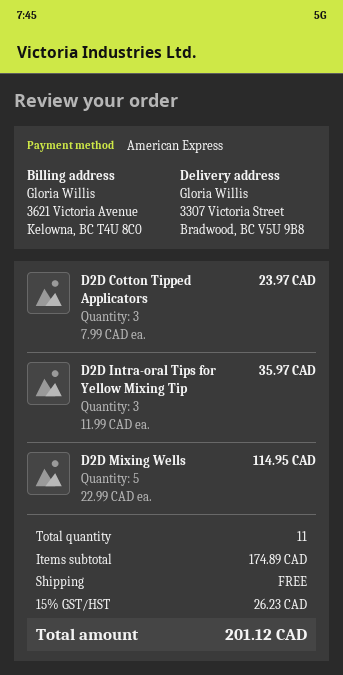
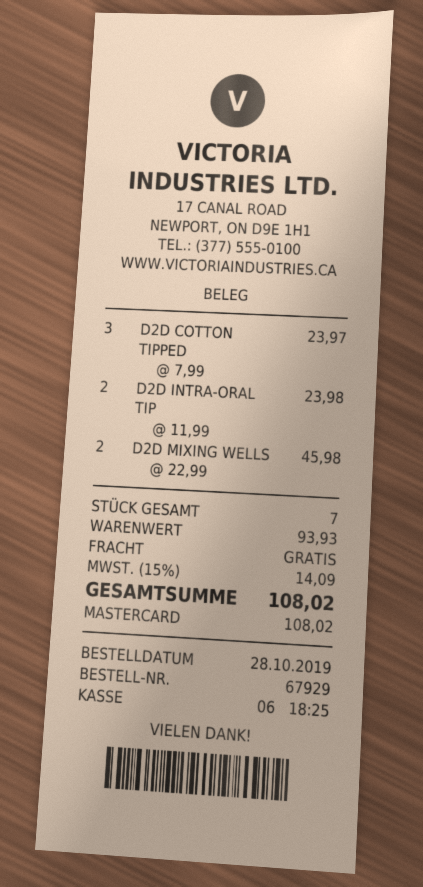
payment method: American Express -> Mastercard
D2D Intra-oral Tips for Yellow Mixing Tip: 3 x 11.99 = 35.97 -> 2 x 11.99 = 23.98
D2D Mixing Wells: 5 x 22.99 = 114.95 -> 2 x 22.99 = 45.98
total quantity: 11 -> 7
subtotal: 174.89 -> 93.93
tax: 15% = 26.23 -> 15% = 14.09
total: 201.12 -> 108.02

